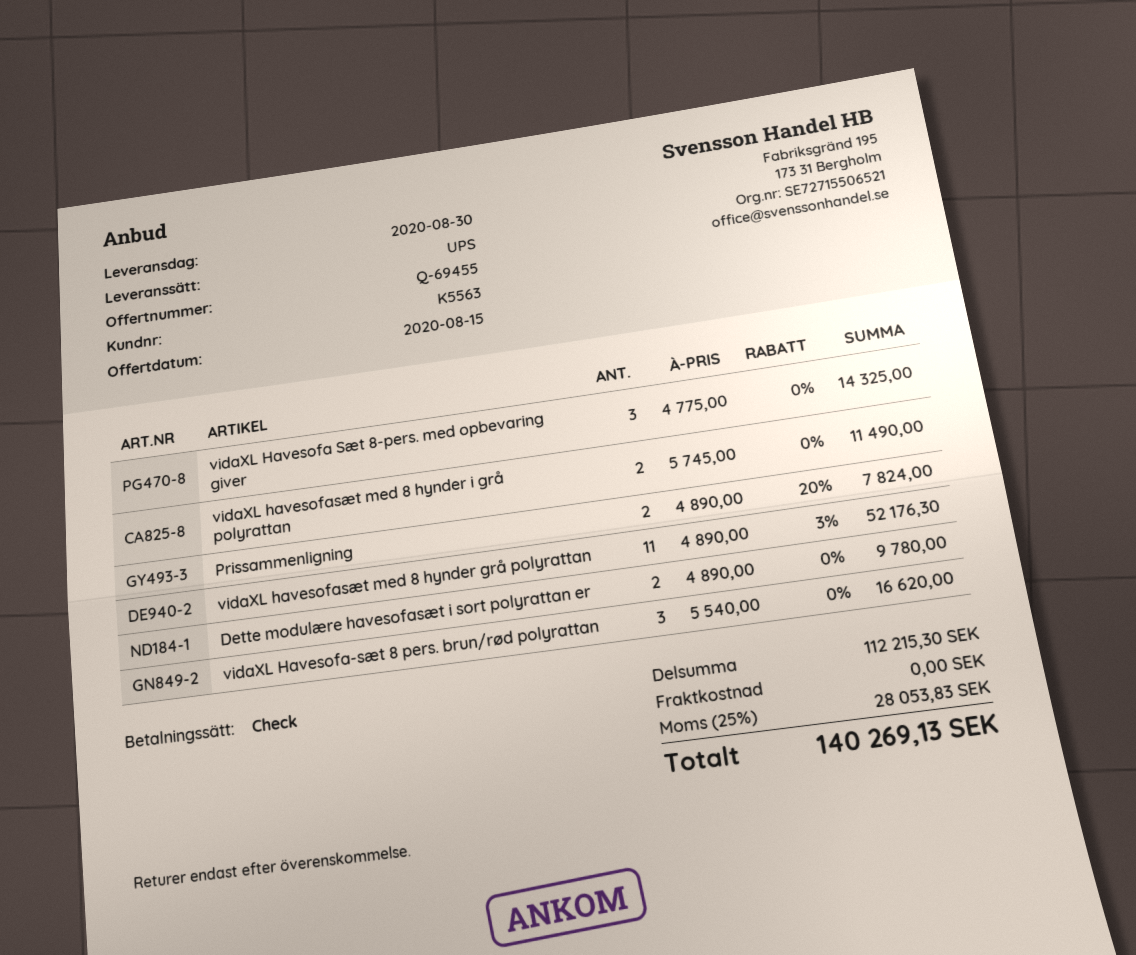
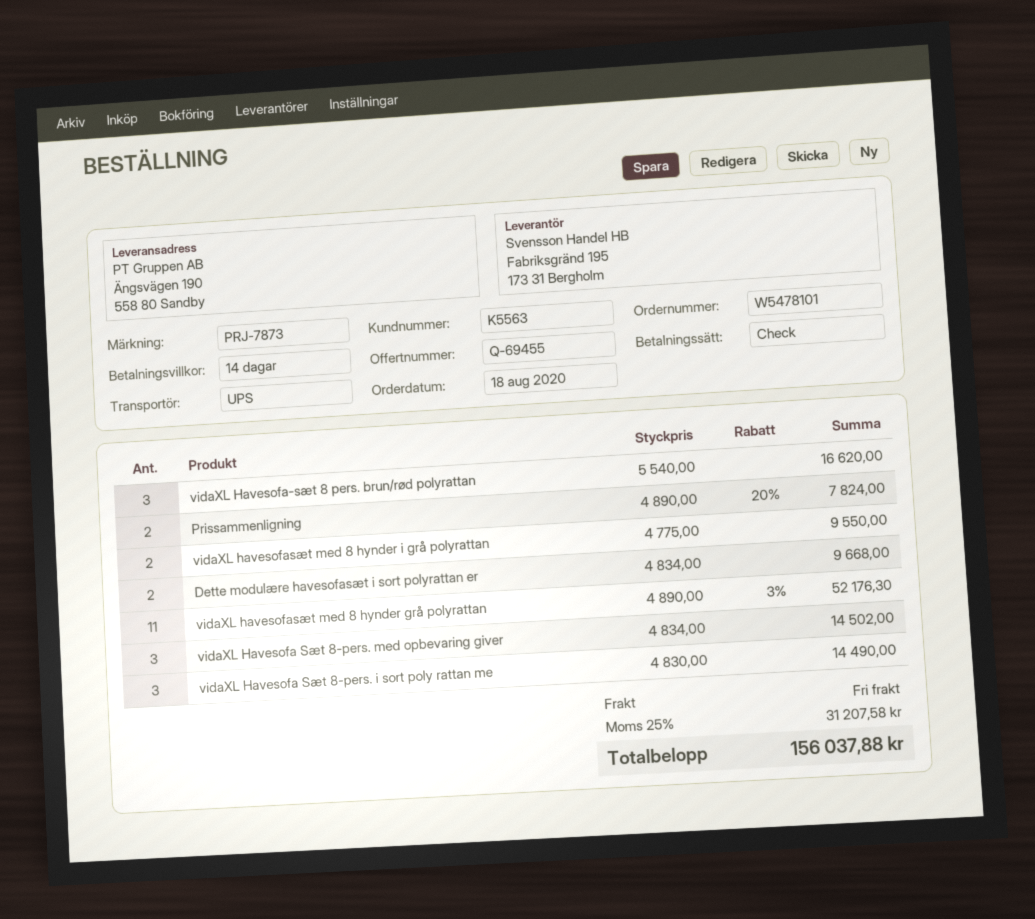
vidaXL Havesofa Sæt 8-pers. med opbevaring giver: 3 x 4775.00 = 14325.00 -> 3 x 4834.00 = 14502.00
vidaXL havesofasæt med 8 hynder i grå polyrattan: 2 x 5745.00 = 11490.00 -> 2 x 4775.00 = 9550.00
Dette modulære havesofasæt i sort polyrattan er: 2 x 4890.00 = 9780.00 -> 2 x 4834.00 = 9668.00
vidaXL Havesofa Sæt 8-pers. i sort poly rattan me: none -> 3 x 4830.00 = 14490.00
tax: 25% = 28053.83 -> 25% = 31207.58
total: 140269.13 -> 156037.88

